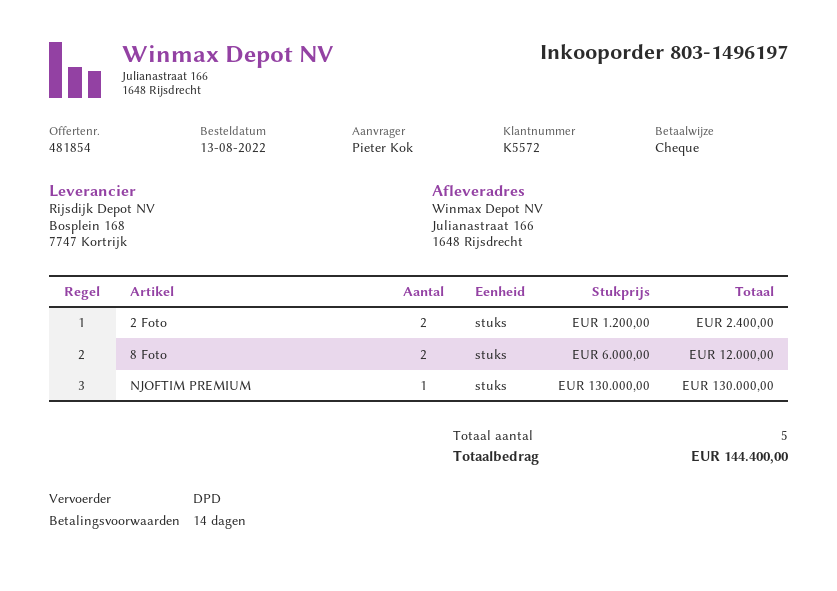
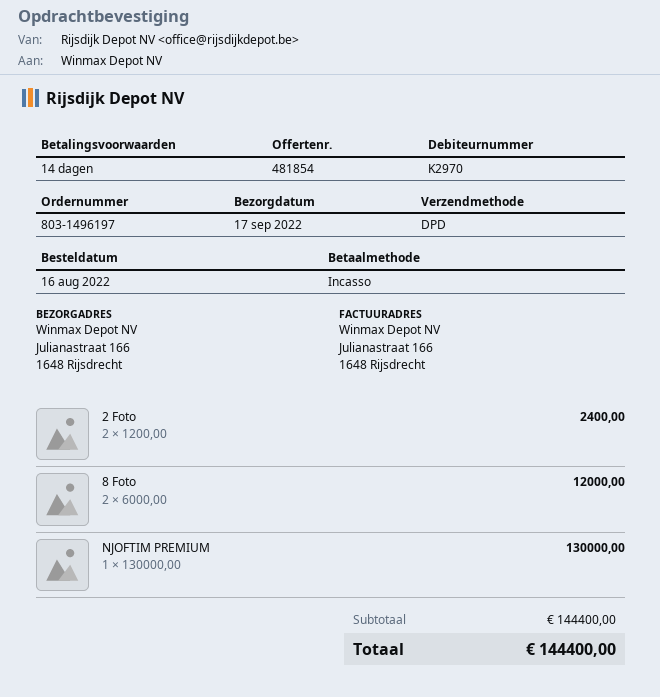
order date: 2022-08-13 -> 2022-08-16
customer number: K5572 -> K2970
payment method: cheque -> direct debit

